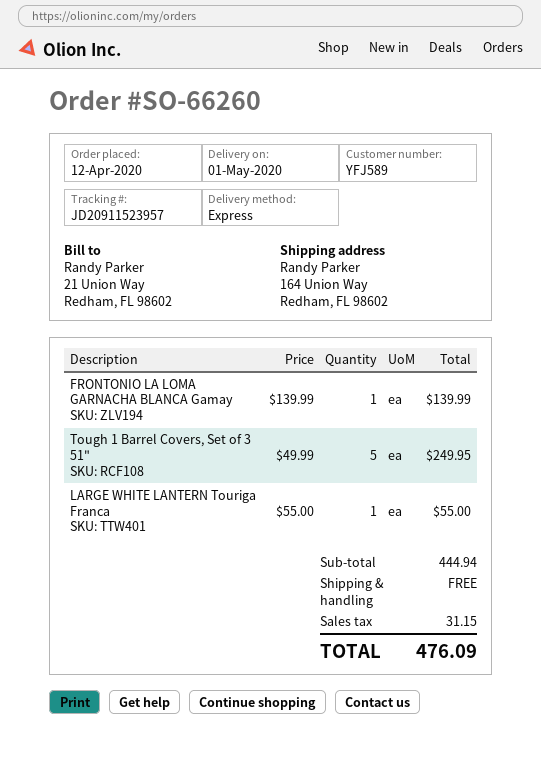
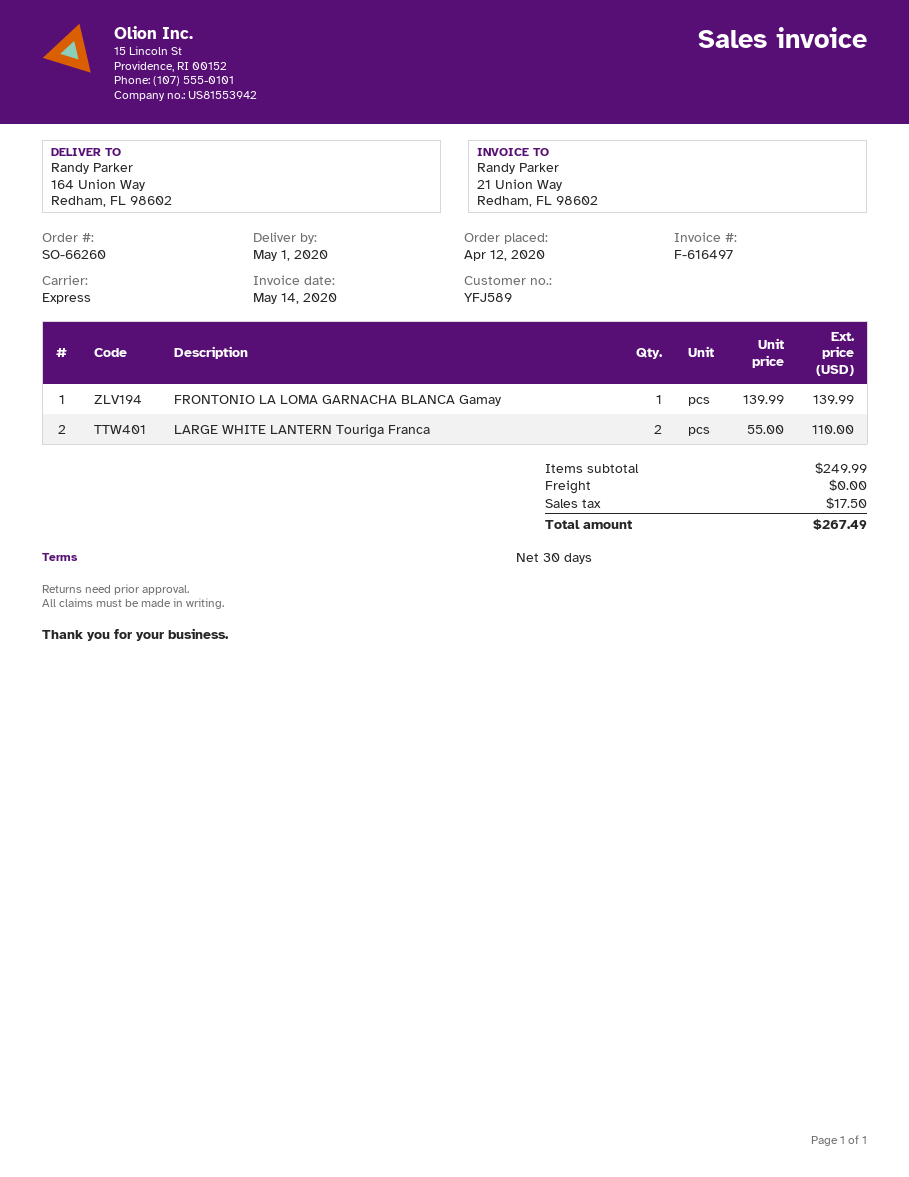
Tough 1 Barrel Covers, Set of 3 51": 5 x 49.99 = 249.95 -> none
LARGE WHITE LANTERN Touriga Franca: 1 x 55.00 = 55.00 -> 2 x 55.00 = 110.00
subtotal: 444.94 -> 249.99
tax: 31.15 -> 17.50
total: 476.09 -> 267.49

